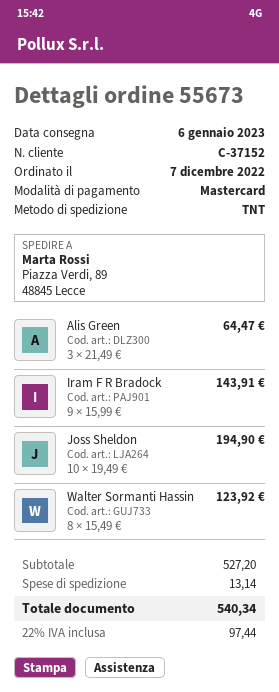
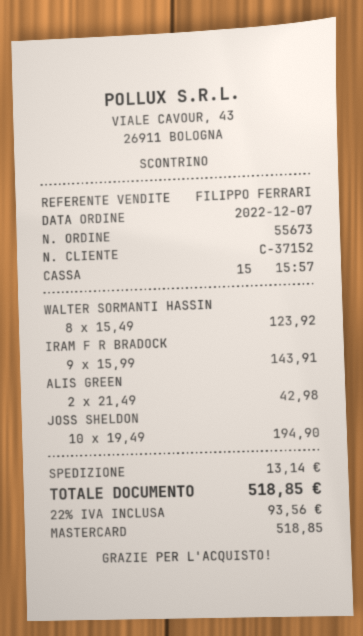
Alis Green: 3 x 21.49 = 64.47 -> 2 x 21.49 = 42.98
tax: 22% = 97.44 -> 22% = 93.56
total: 540.34 -> 518.85

